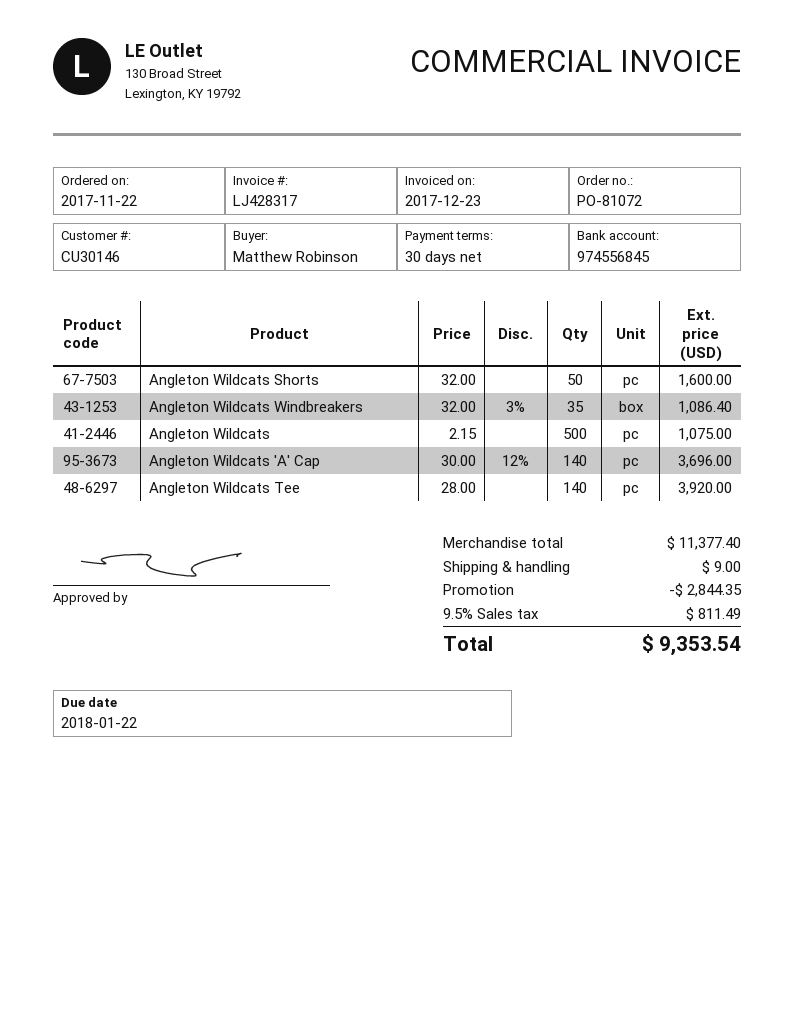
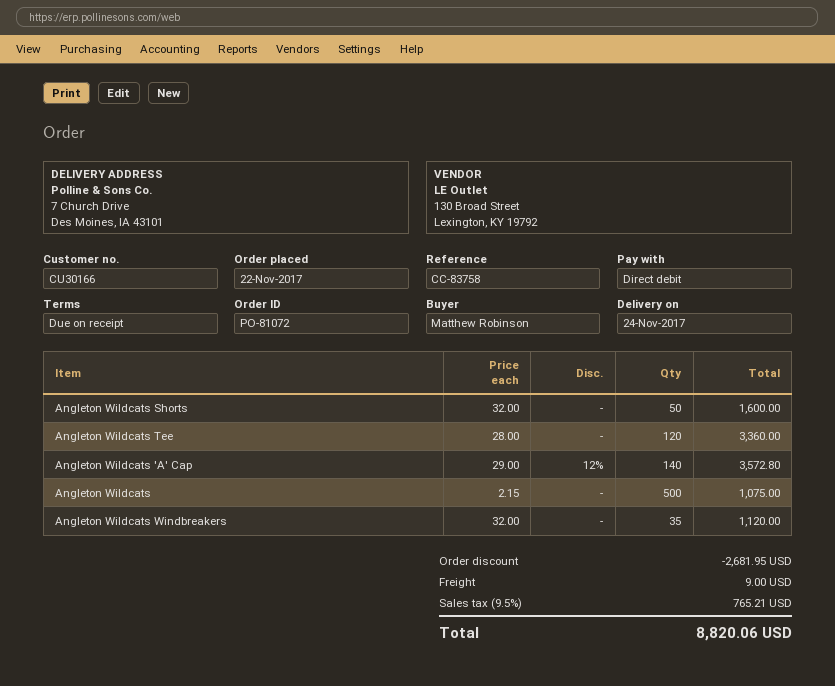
payment terms: 30 days -> on receipt
customer number: CU30146 -> CU30166
Angleton Wildcats Windbreakers: 35 x 32.00 - 3% = 1086.40 -> 35 x 32.00 = 1120.00
Angleton Wildcats 'A' Cap: 140 x 30.00 - 12% = 3696.00 -> 140 x 29.00 - 12% = 3572.80
Angleton Wildcats Tee: 140 x 28.00 = 3920.00 -> 120 x 28.00 = 3360.00
discount: 2844.35 -> 2681.95
tax: 9.5% = 811.49 -> 9.5% = 765.21
total: 9353.54 -> 8820.06

